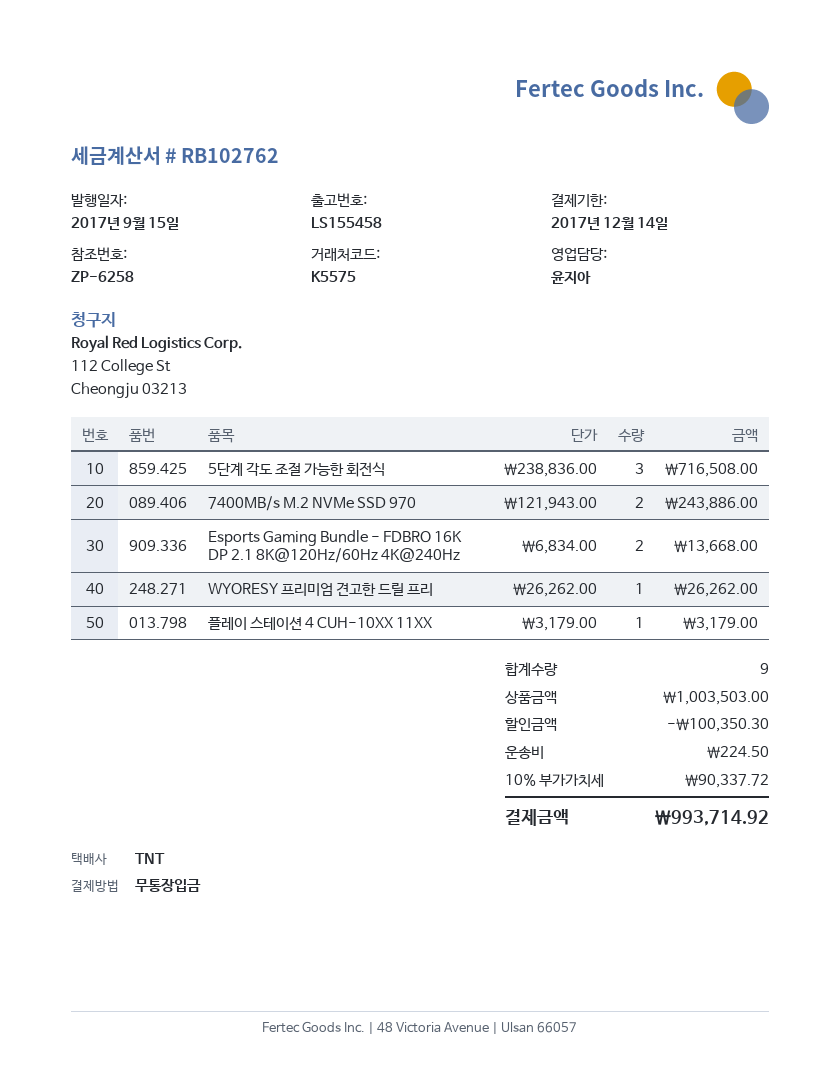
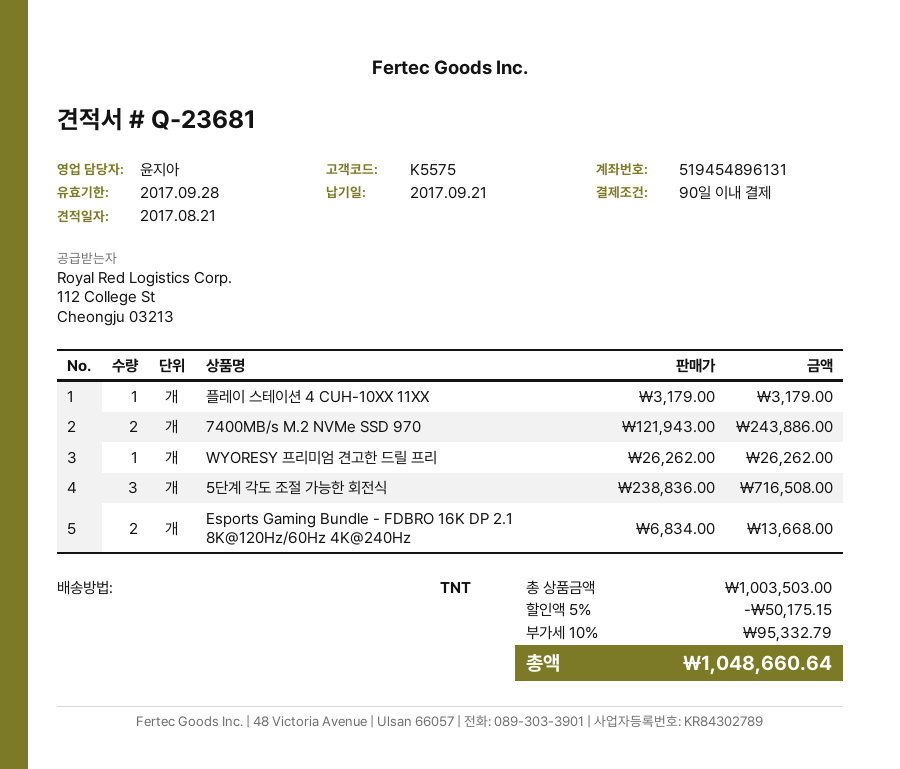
discount: 100350.30 -> 50175.15
shipping: 224.50 -> none
tax: 10% = 90337.72 -> 10% = 95332.79
total: 993714.92 -> 1048660.64

